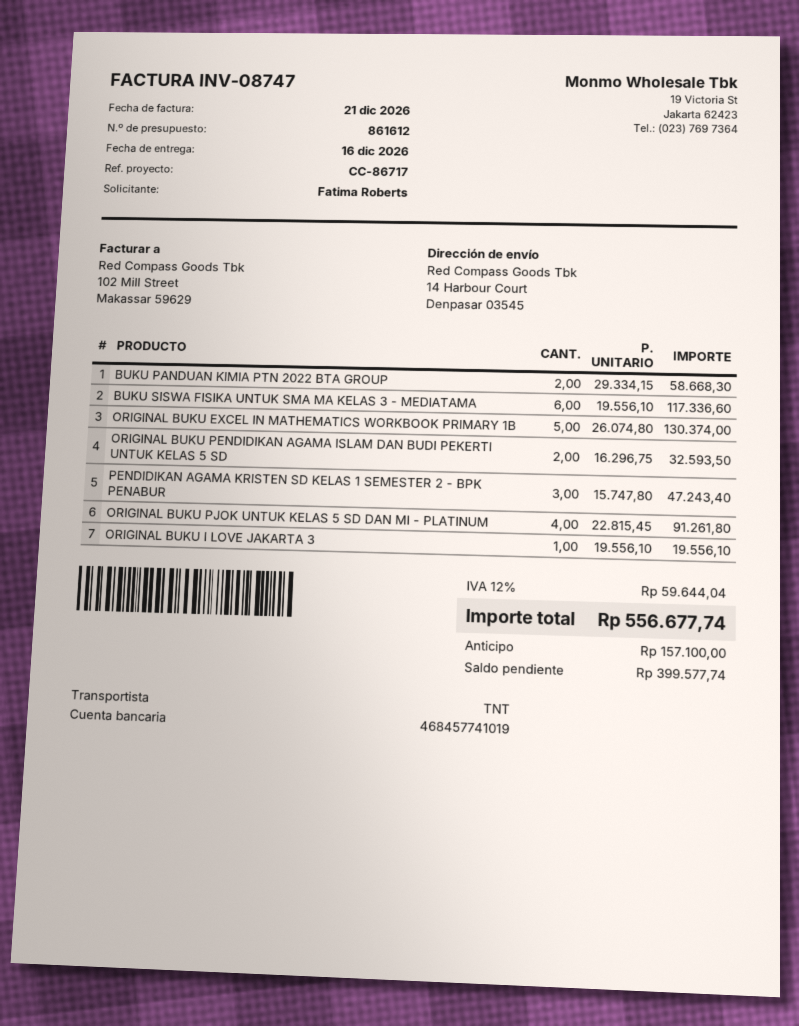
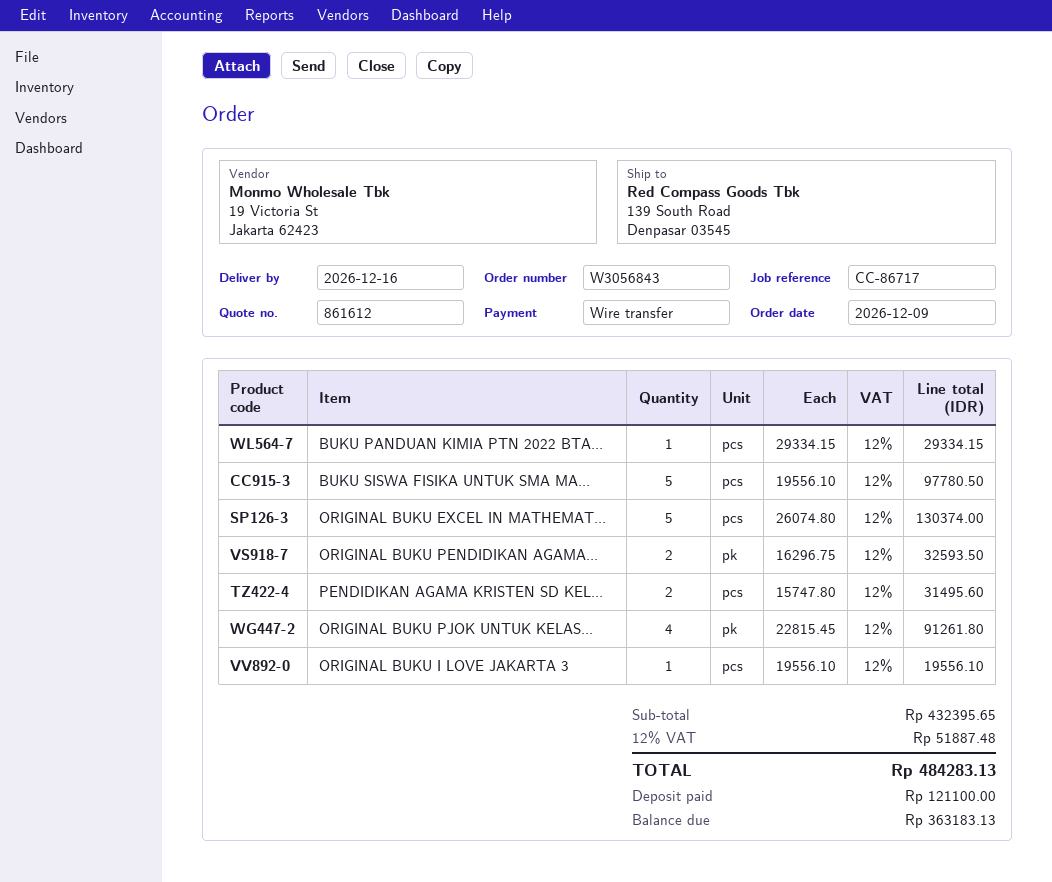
ship to: 14 Harbour Court, Denpasar 03545 -> 139 South Road, Denpasar 03545
BUKU PANDUAN KIMIA PTN 2022 BTA GROUP: 2 x 29334.15 = 58668.30 -> 1 x 29334.15 = 29334.15
BUKU SISWA FISIKA UNTUK SMA MA KELAS 3 - MEDIATAMA: 6 x 19556.10 = 117336.60 -> 5 x 19556.10 = 97780.50
PENDIDIKAN AGAMA KRISTEN SD KELAS 1 SEMESTER 2 - BPK PENABUR: 3 x 15747.80 = 47243.40 -> 2 x 15747.80 = 31495.60
tax: 12% = 59644.04 -> 12% = 51887.48
total: 556677.74 -> 484283.13
deposit: 157100.00 -> 121100.00
balance: 399577.74 -> 363183.13

